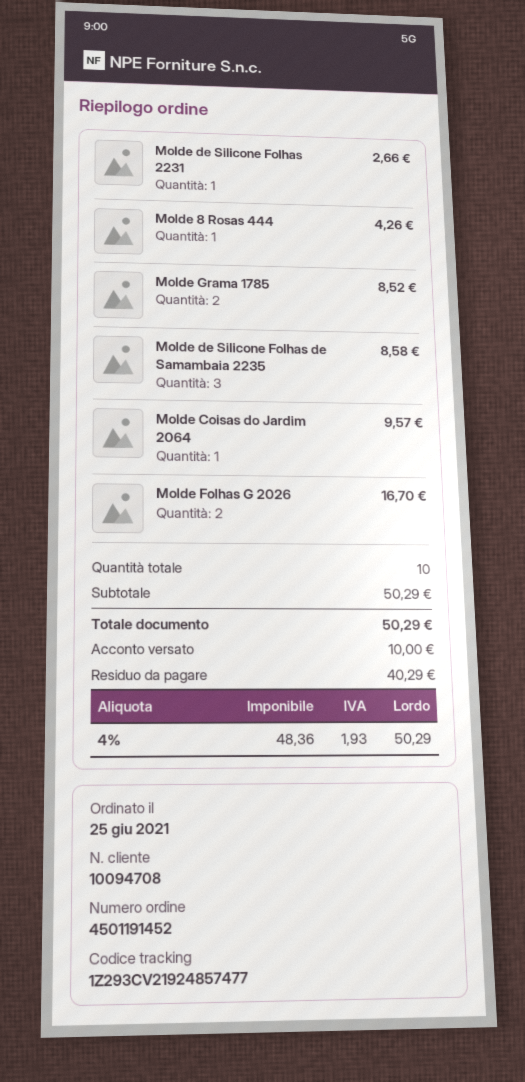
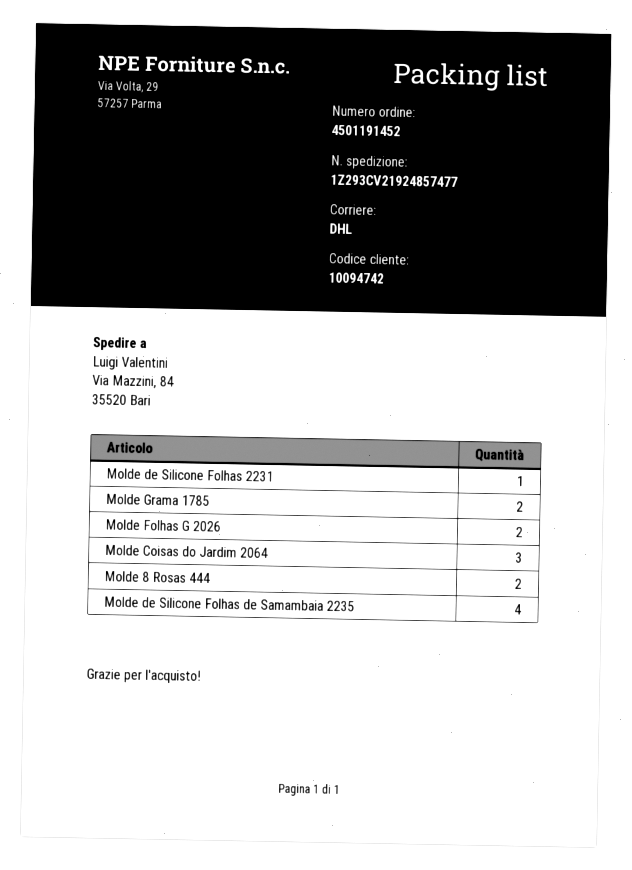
customer number: 10094708 -> 10094742
Molde 8 Rosas 444: 1 -> 2
Molde de Silicone Folhas de Samambaia 2235: 3 -> 4
Molde Coisas do Jardim 2064: 1 -> 3

